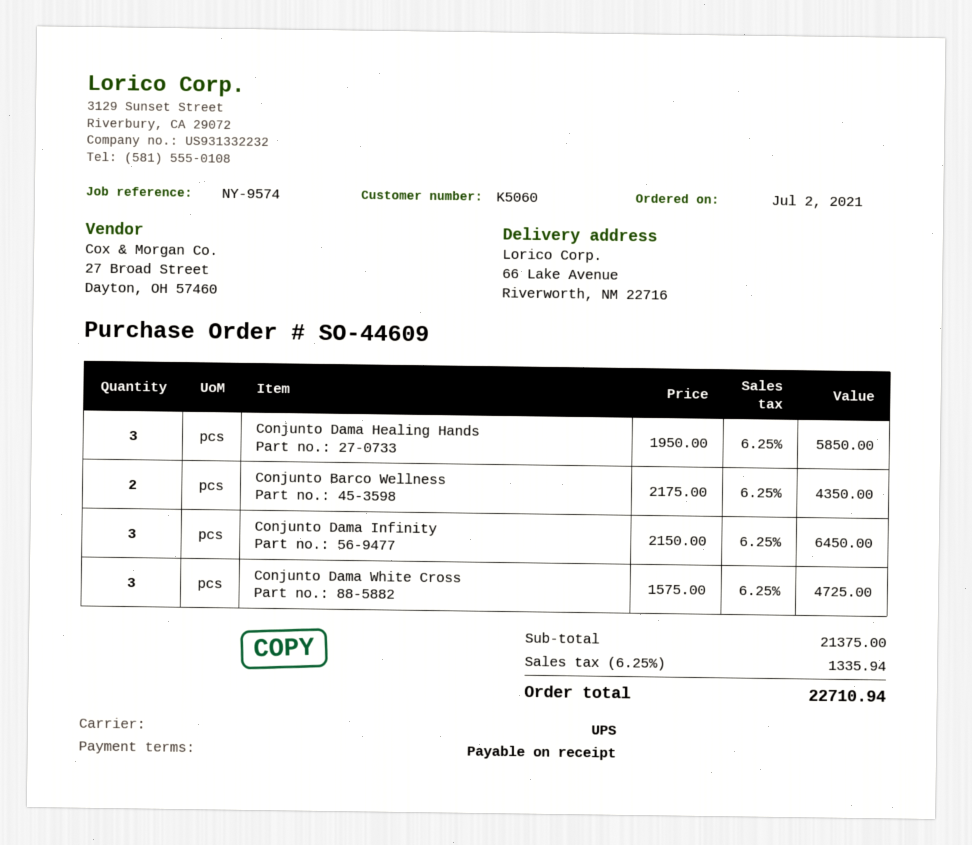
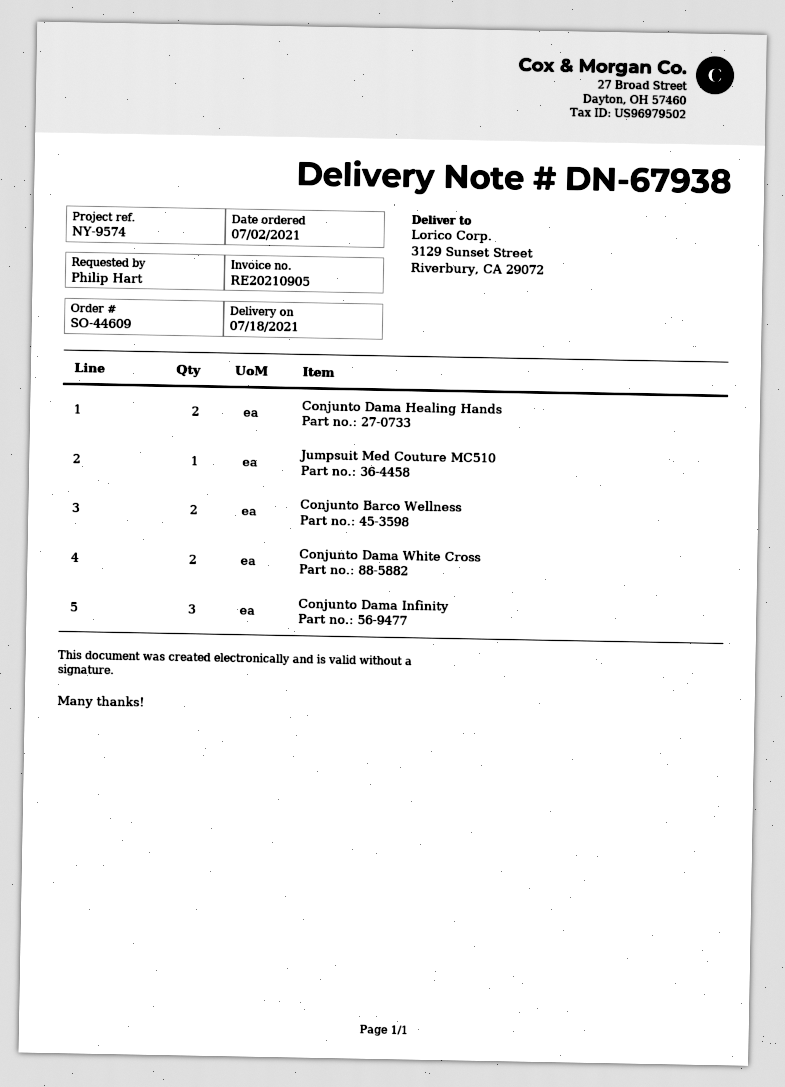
ship to: 66 Lake Avenue, Riverworth, NM 22716 -> 3129 Sunset Street, Riverbury, CA 29072
Conjunto Dama Healing Hands: 3 -> 2
Conjunto Dama White Cross: 3 -> 2
Jumpsuit Med Couture MC510: none -> 1

